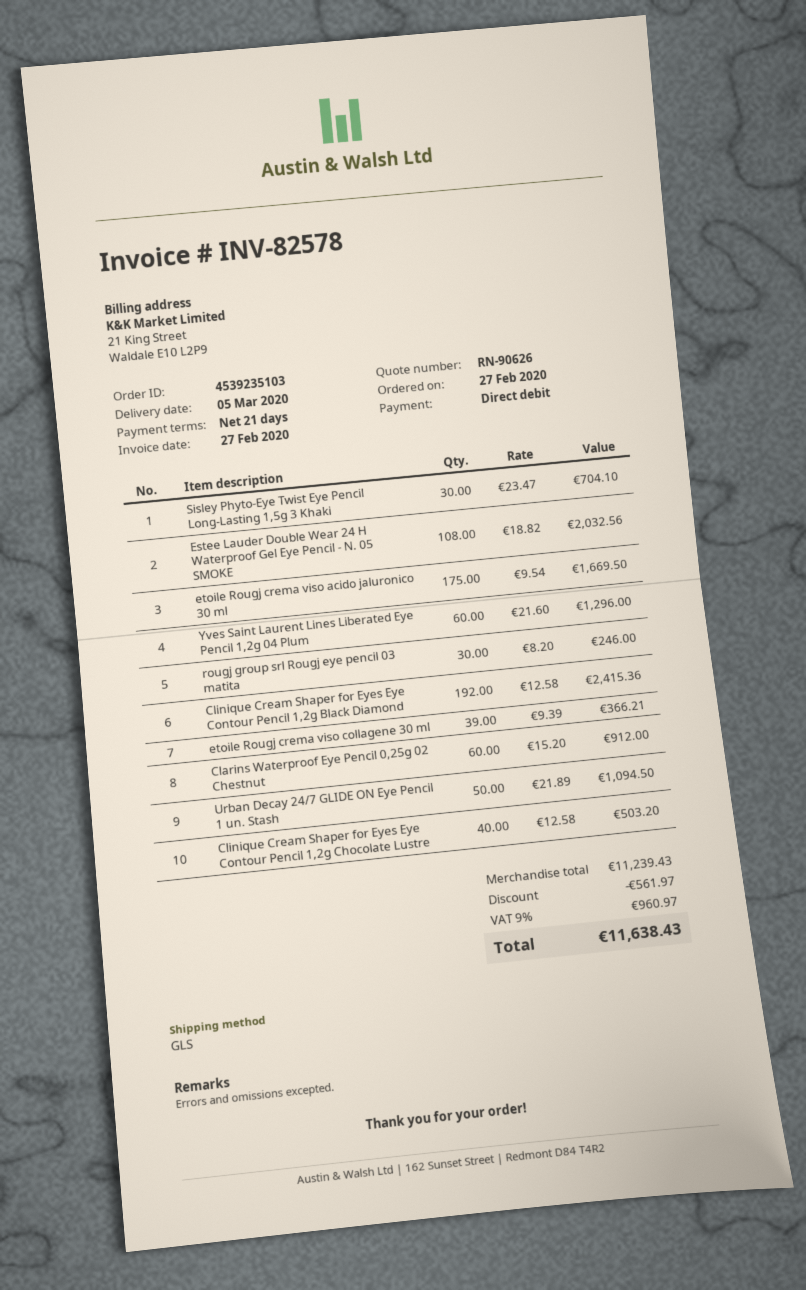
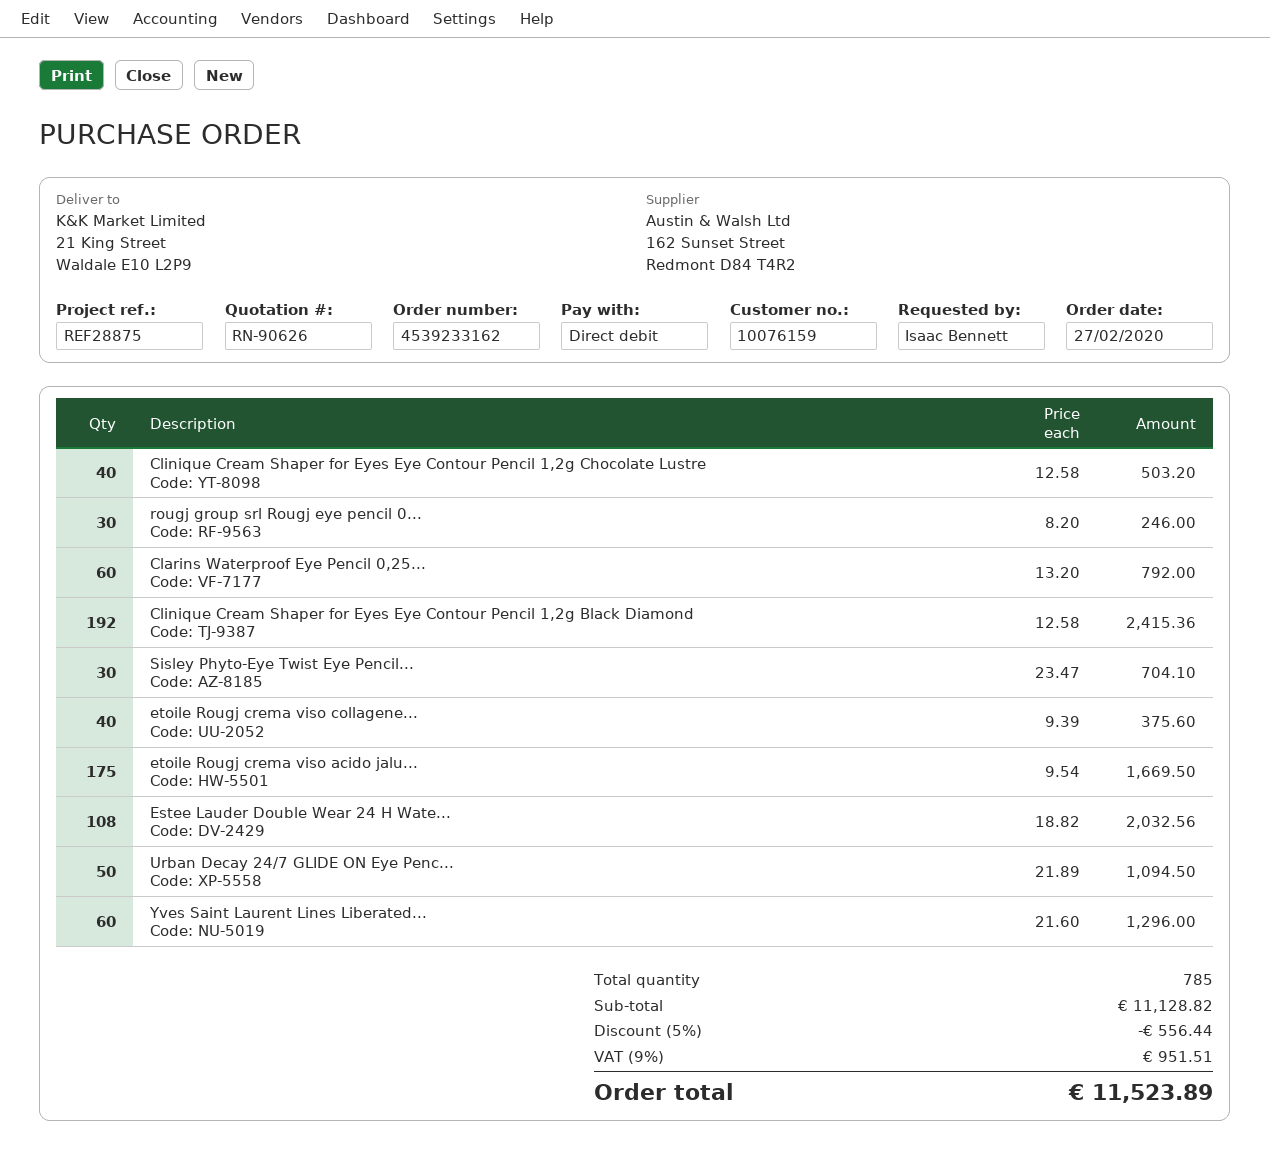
order number: 4539235103 -> 4539233162
etoile Rougj crema viso collagene 30 ml: 39 x 9.39 = 366.21 -> 40 x 9.39 = 375.60
Clarins Waterproof Eye Pencil 0,25g 02 Chestnut: 60 x 15.20 = 912.00 -> 60 x 13.20 = 792.00
subtotal: 11239.43 -> 11128.82
discount: 561.97 -> 556.44
tax: 9% = 960.97 -> 9% = 951.51
total: 11638.43 -> 11523.89

